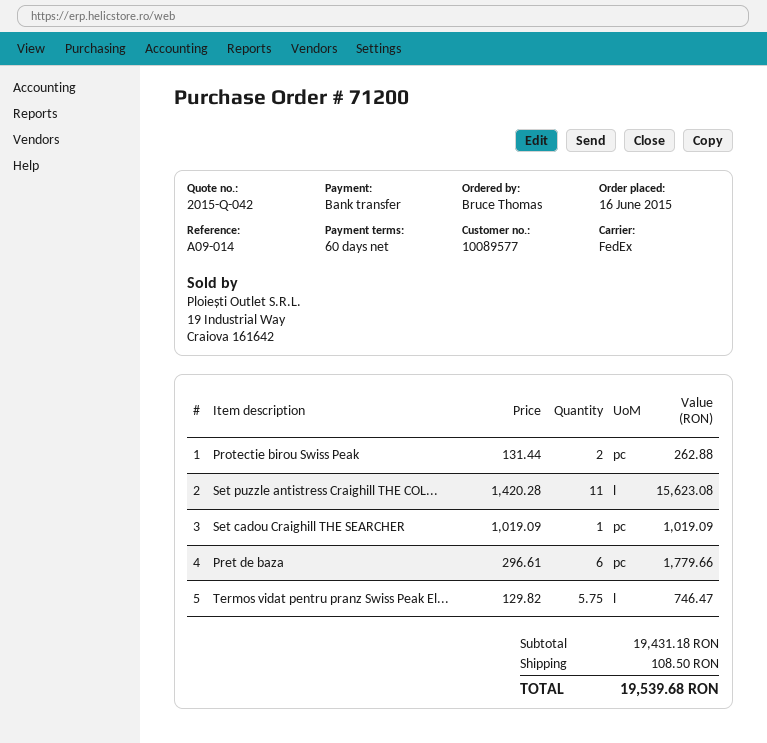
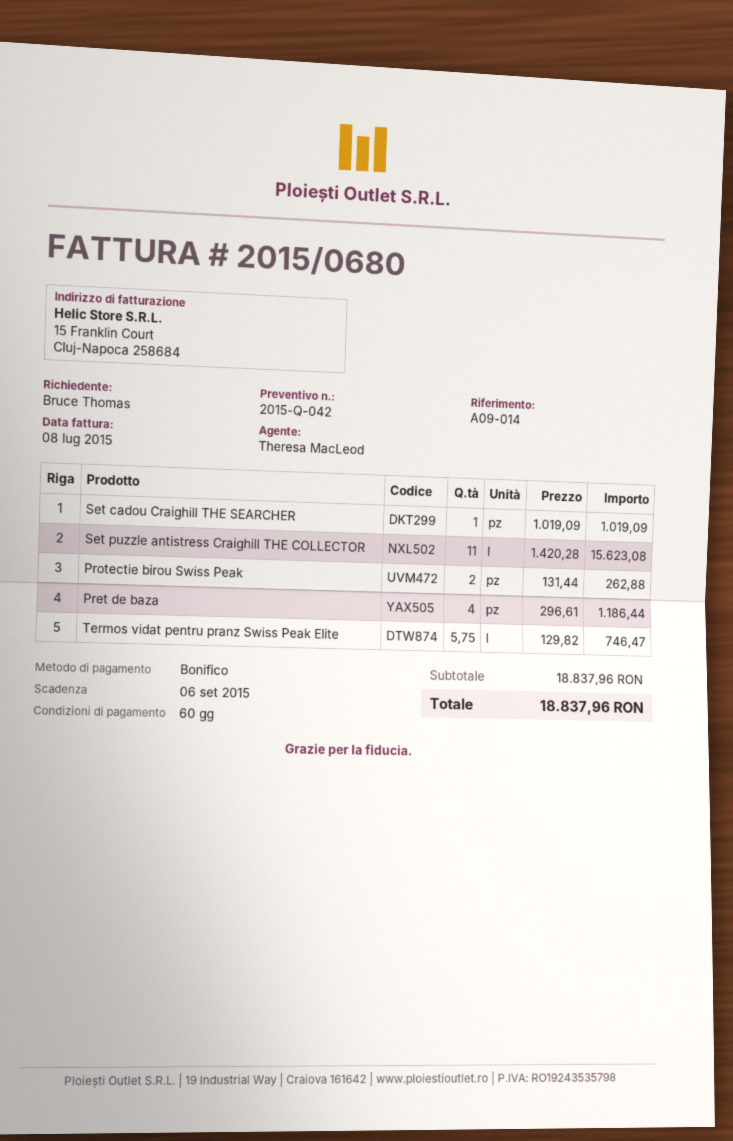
Pret de baza: 6 x 296.61 = 1779.66 -> 4 x 296.61 = 1186.44
subtotal: 19431.18 -> 18837.96
shipping: 108.50 -> none
total: 19539.68 -> 18837.96

